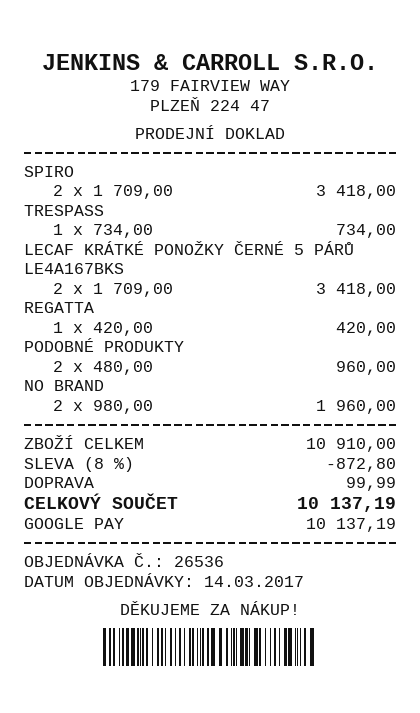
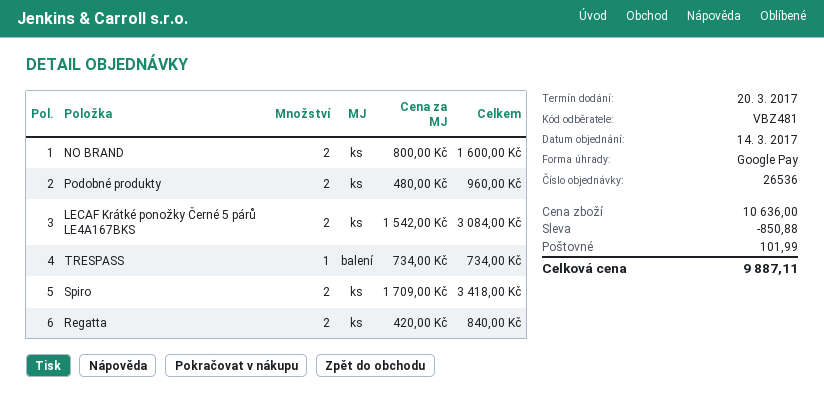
LECAF KRÁTKÉ PONOŽKY ČERNÉ 5 PÁRŮ LE4A167BKS: 2 x 1709.00 = 3418.00 -> 2 x 1542.00 = 3084.00
REGATTA: 1 x 420.00 = 420.00 -> 2 x 420.00 = 840.00
NO BRAND: 2 x 980.00 = 1960.00 -> 2 x 800.00 = 1600.00
subtotal: 10910.00 -> 10636.00
discount: 872.80 -> 850.88
shipping: 99.99 -> 101.99
total: 10137.19 -> 9887.11

